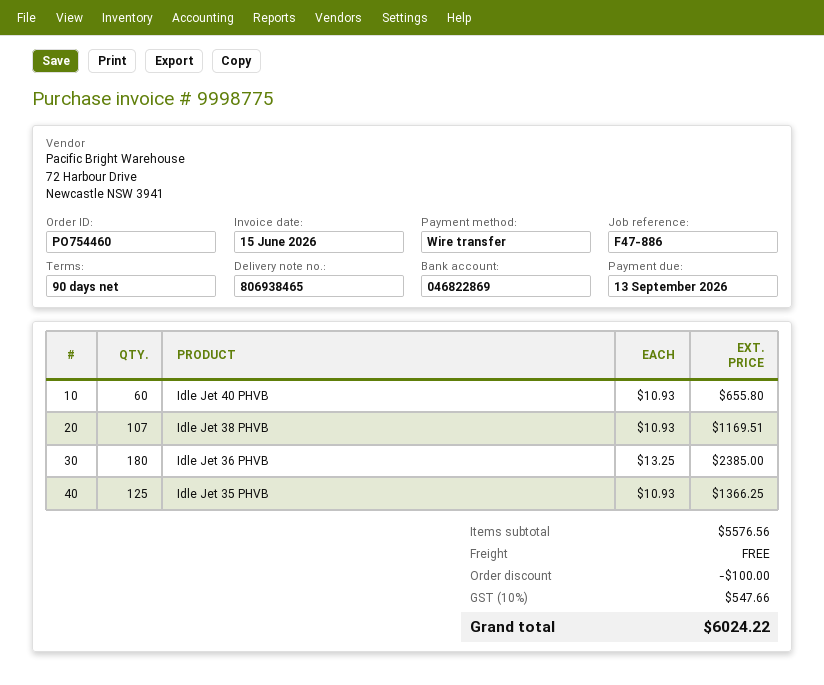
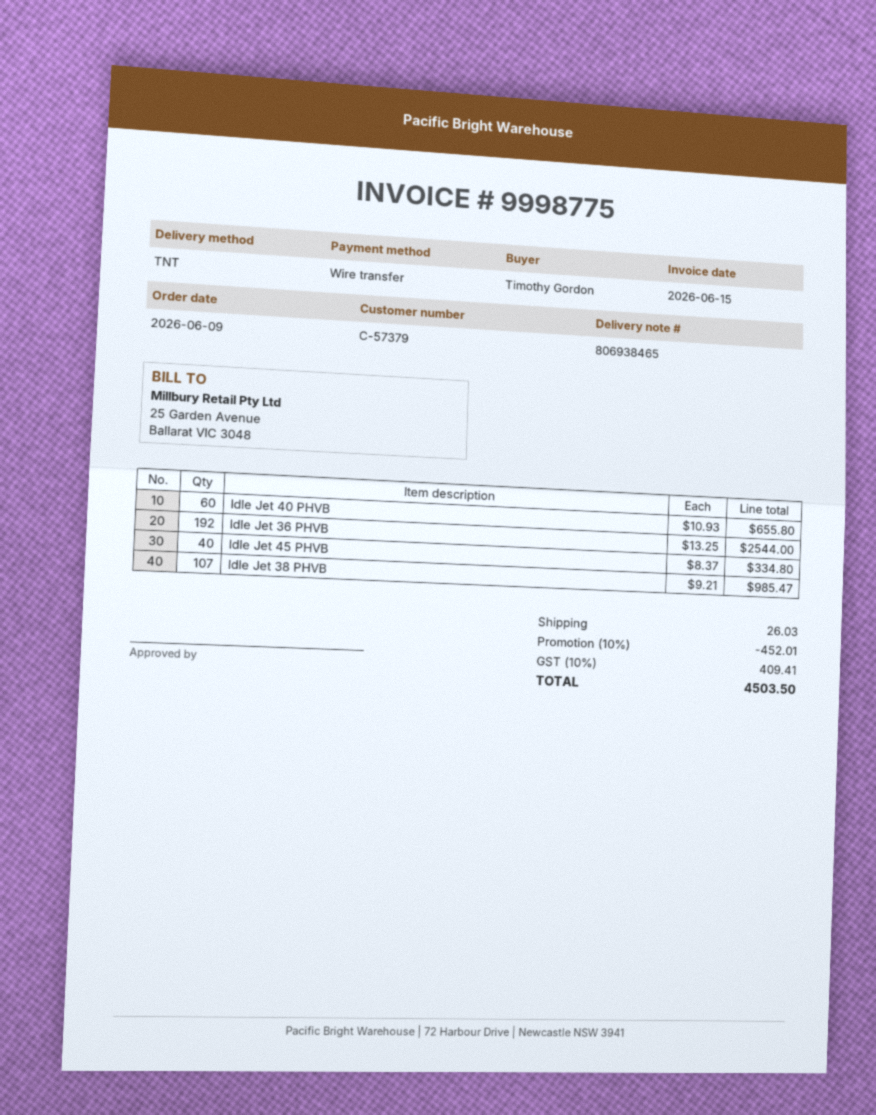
Idle Jet 38 PHVB: 107 x 10.93 = 1169.51 -> 107 x 9.21 = 985.47
Idle Jet 36 PHVB: 180 x 13.25 = 2385.00 -> 192 x 13.25 = 2544.00
Idle Jet 35 PHVB: 125 x 10.93 = 1366.25 -> none
Idle Jet 45 PHVB: none -> 40 x 8.37 = 334.80
discount: 100.00 -> 452.01
shipping: 0.00 -> 26.03
tax: 10% = 547.66 -> 10% = 409.41
total: 6024.22 -> 4503.50

